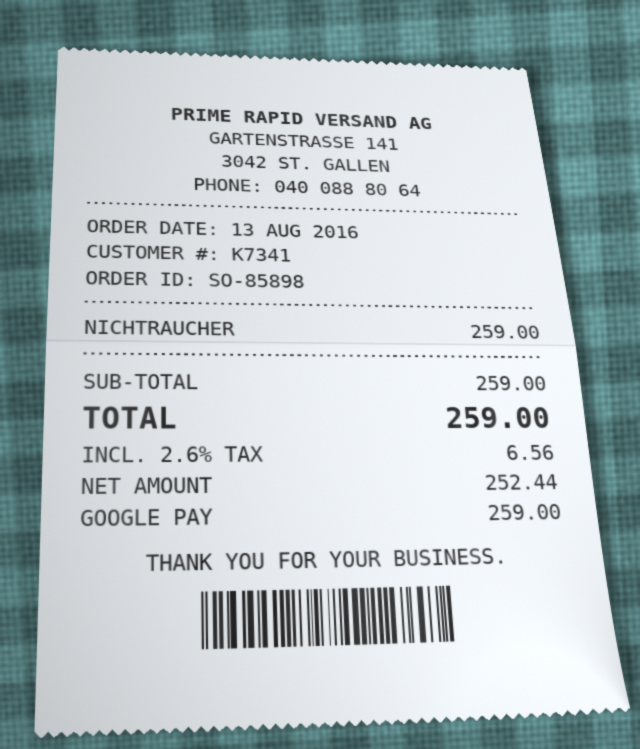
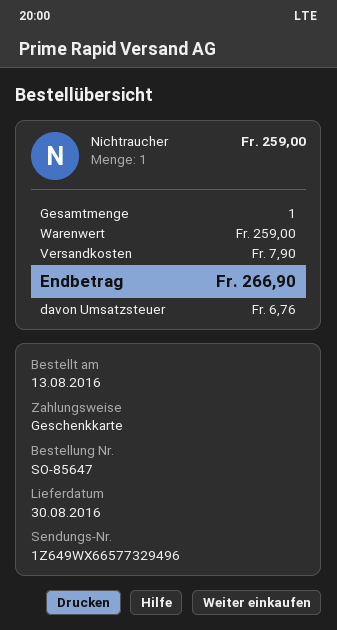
order number: SO-85898 -> SO-85647
payment method: Google Pay -> gift card
shipping: none -> 7.90
tax: 6.56 -> 6.76
total: 259.00 -> 266.90

